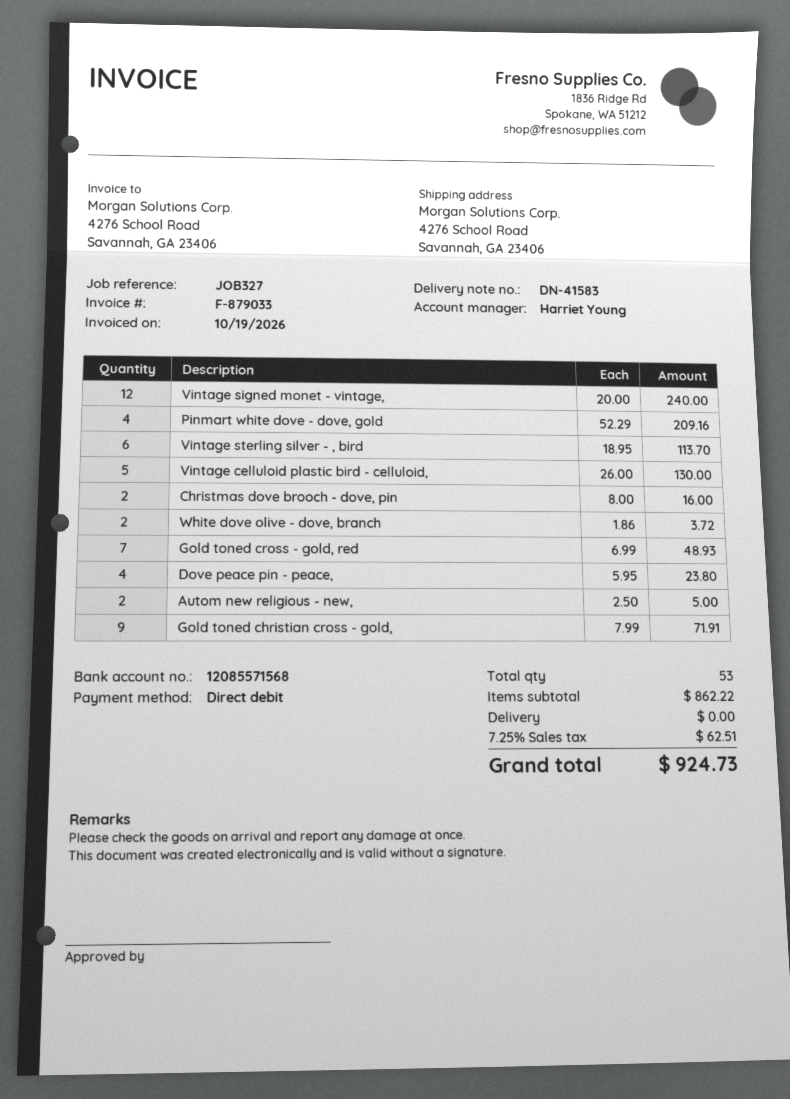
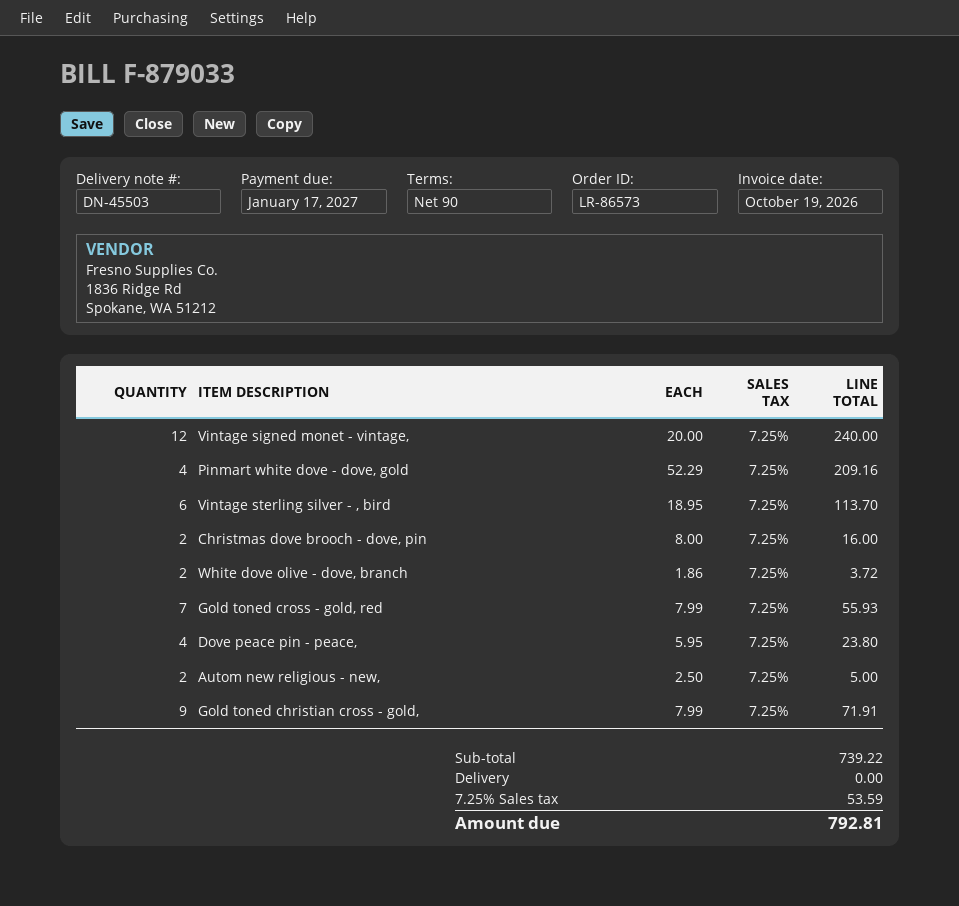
delivery note number: DN-41583 -> DN-45503
Vintage celluloid plastic bird - celluloid,: 5 x 26.00 = 130.00 -> none
Gold toned cross - gold, red: 7 x 6.99 = 48.93 -> 7 x 7.99 = 55.93
subtotal: 862.22 -> 739.22
tax: 7.25% = 62.51 -> 7.25% = 53.59
total: 924.73 -> 792.81

